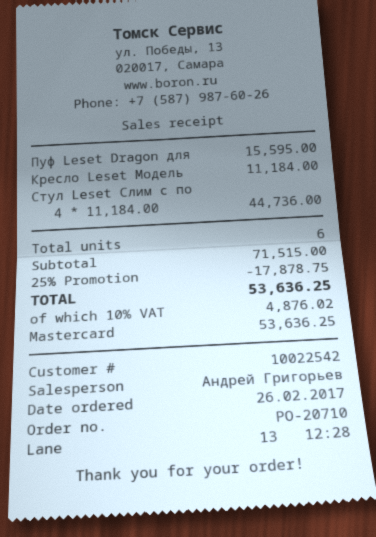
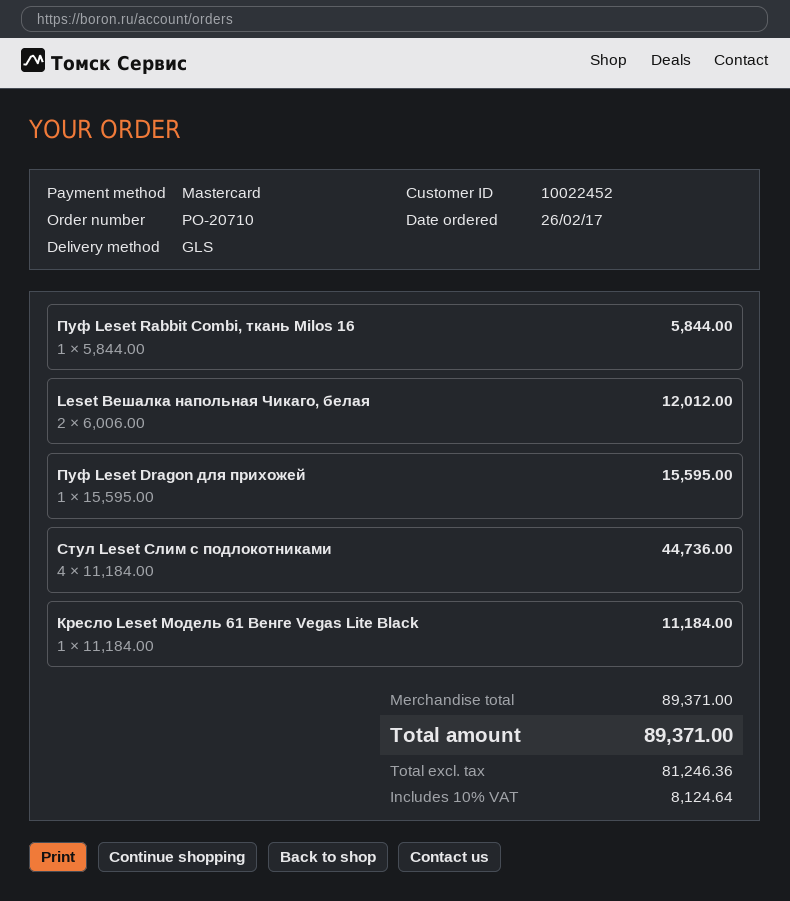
customer number: 10022542 -> 10022452
Пуф Leset Rabbit Combi, ткань Milos 16: none -> 1 x 5844.00 = 5844.00
Leset Вешалка напольная Чикаго, белая: none -> 2 x 6006.00 = 12012.00
subtotal: 71515.00 -> 89371.00
discount: 25% = 17878.75 -> none
tax: 10% = 4876.02 -> 10% = 8124.64
total: 53636.25 -> 89371.00

